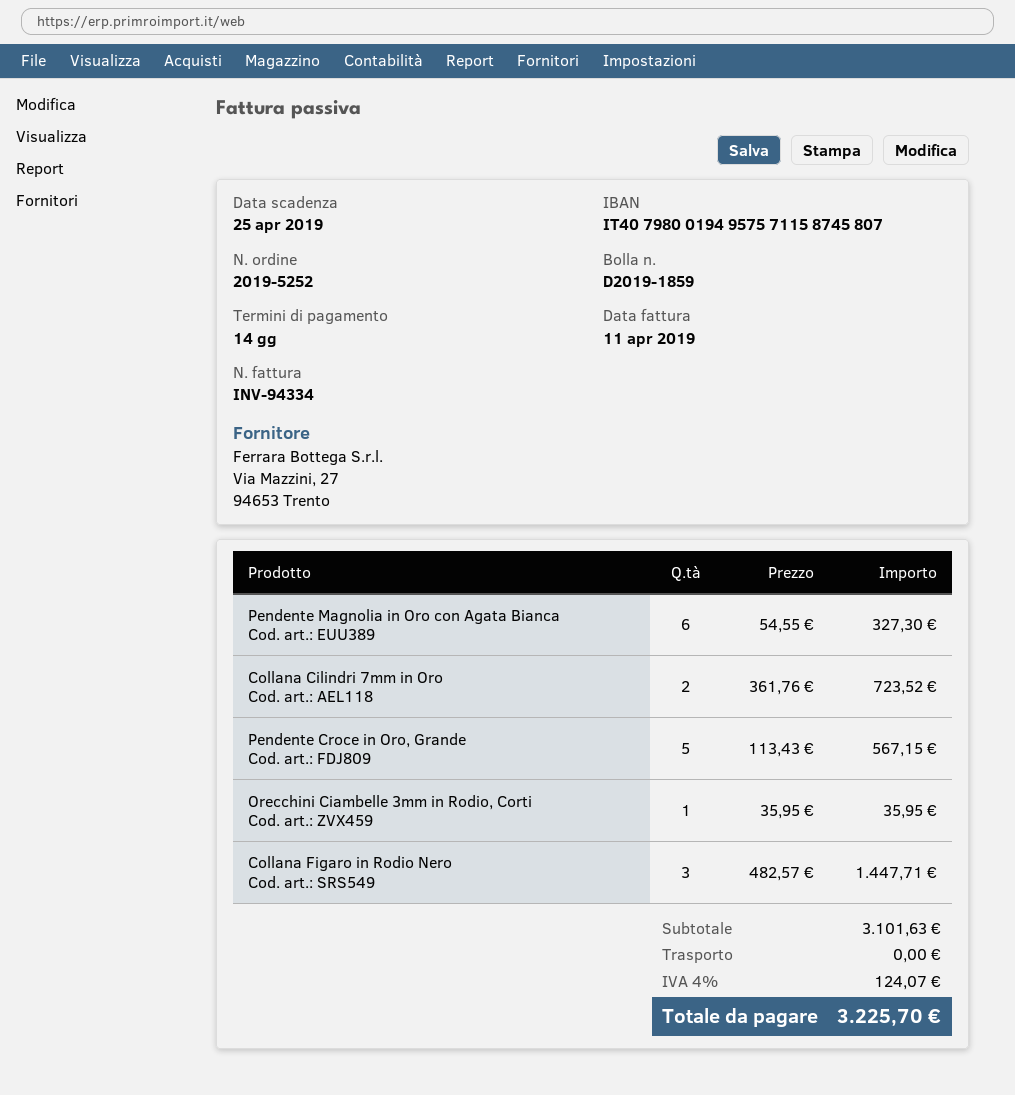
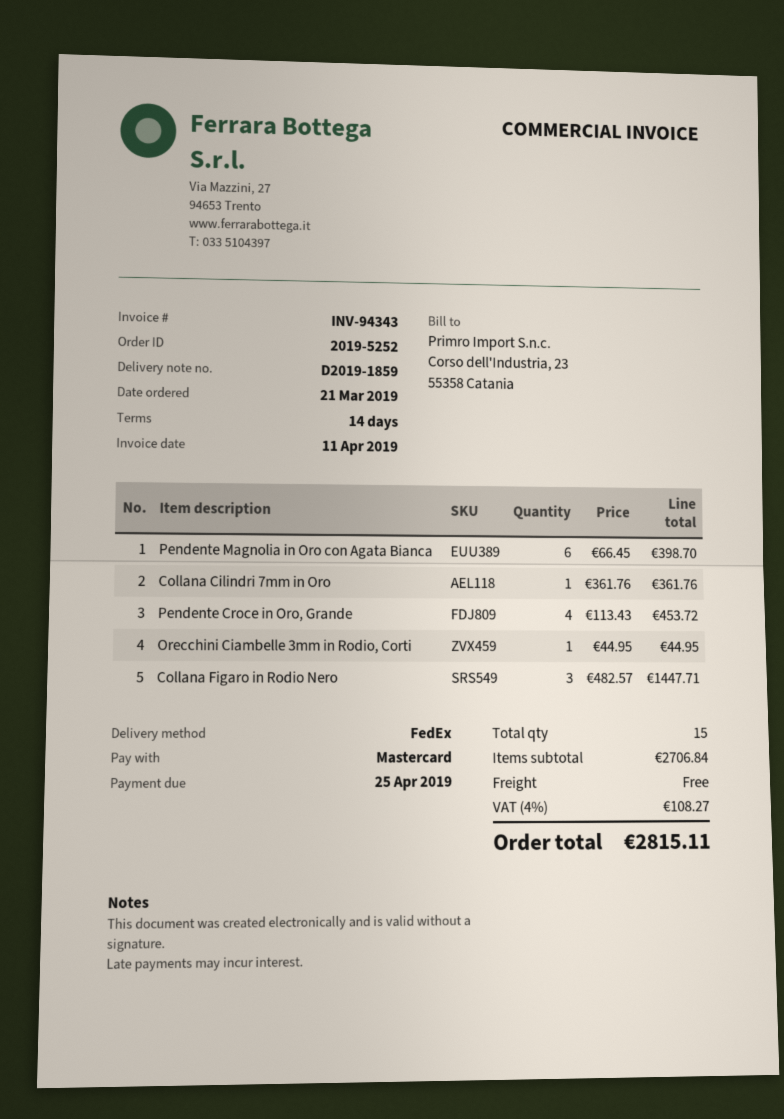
invoice number: INV-94334 -> INV-94343
Pendente Magnolia in Oro con Agata Bianca: 6 x 54.55 = 327.30 -> 6 x 66.45 = 398.70
Collana Cilindri 7mm in Oro: 2 x 361.76 = 723.52 -> 1 x 361.76 = 361.76
Pendente Croce in Oro, Grande: 5 x 113.43 = 567.15 -> 4 x 113.43 = 453.72
Orecchini Ciambelle 3mm in Rodio, Corti: 1 x 35.95 = 35.95 -> 1 x 44.95 = 44.95
subtotal: 3101.63 -> 2706.84
tax: 4% = 124.07 -> 4% = 108.27
total: 3225.70 -> 2815.11

